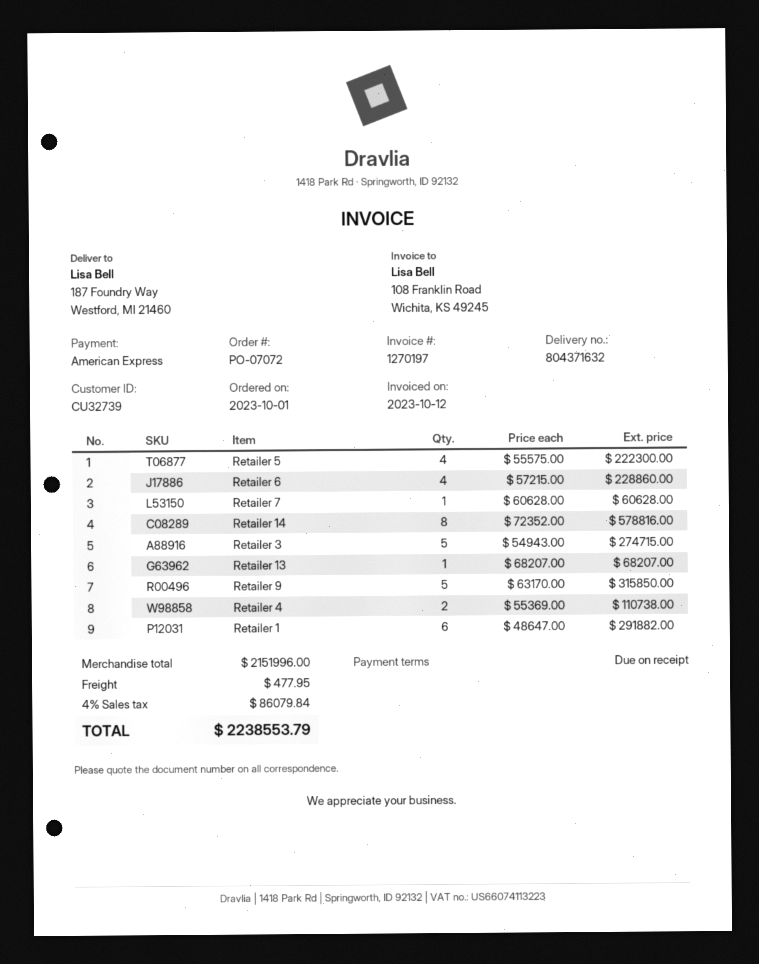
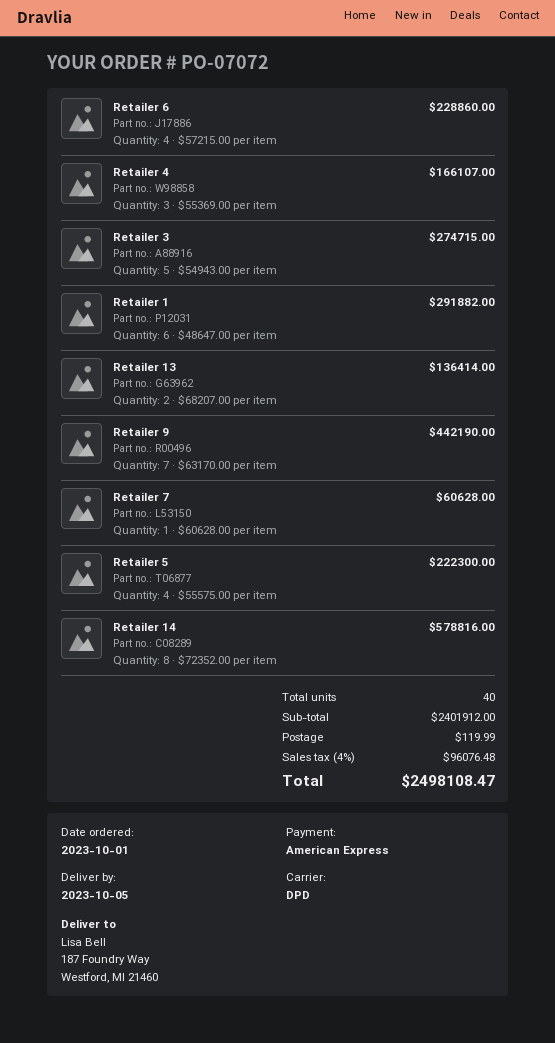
Retailer 13: 1 x 68207.00 = 68207.00 -> 2 x 68207.00 = 136414.00
Retailer 9: 5 x 63170.00 = 315850.00 -> 7 x 63170.00 = 442190.00
Retailer 4: 2 x 55369.00 = 110738.00 -> 3 x 55369.00 = 166107.00
subtotal: 2151996.00 -> 2401912.00
shipping: 477.95 -> 119.99
tax: 4% = 86079.84 -> 4% = 96076.48
total: 2238553.79 -> 2498108.47

